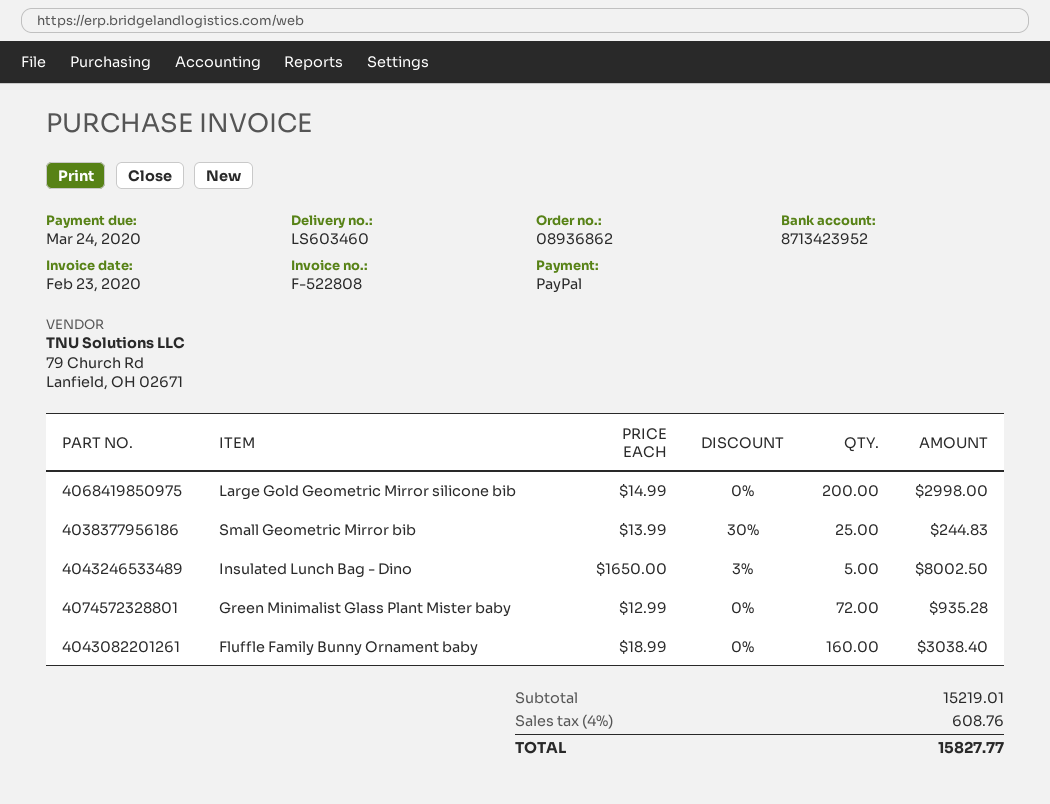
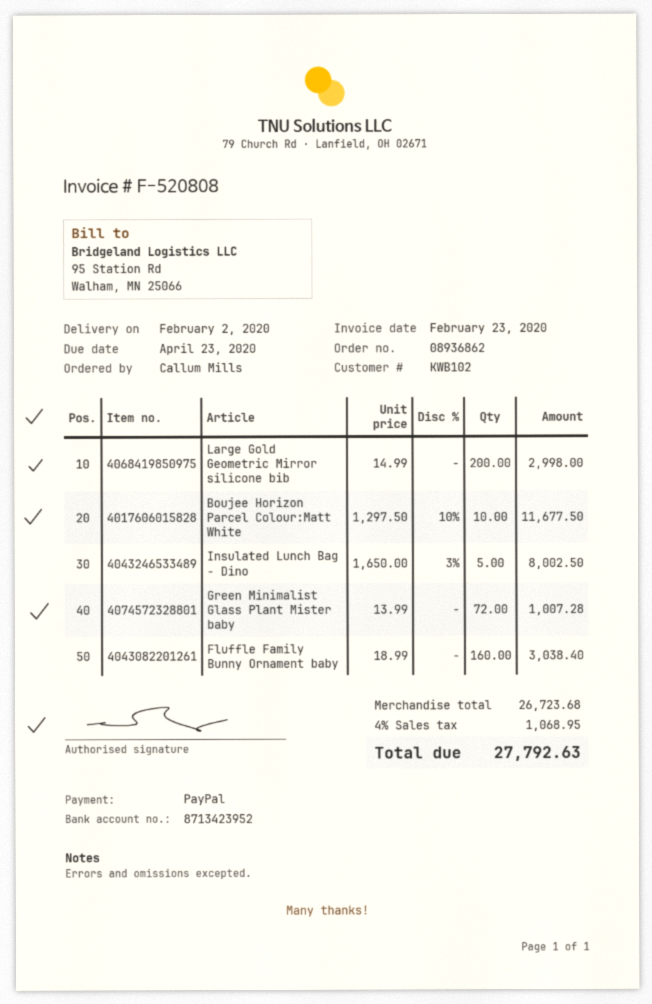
invoice number: F-522808 -> F-520808
due date: 2020-03-24 -> 2020-04-23
Small Geometric Mirror bib: 25 x 13.99 - 30% = 244.83 -> none
Green Minimalist Glass Plant Mister baby: 72 x 12.99 = 935.28 -> 72 x 13.99 = 1007.28
Boujee Horizon Parcel Colour:Matt White: none -> 10 x 1297.50 - 10% = 11677.50
subtotal: 15219.01 -> 26723.68
tax: 4% = 608.76 -> 4% = 1068.95
total: 15827.77 -> 27792.63

